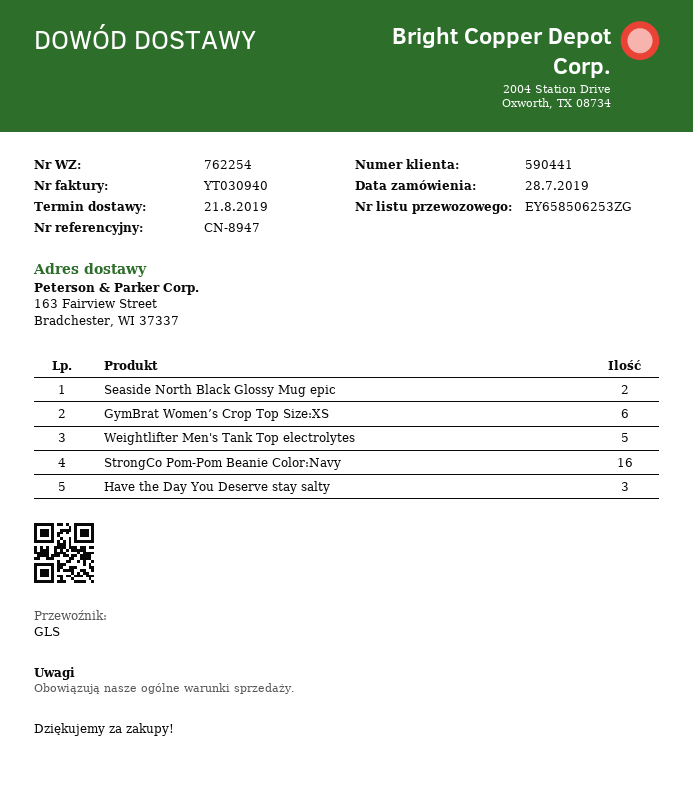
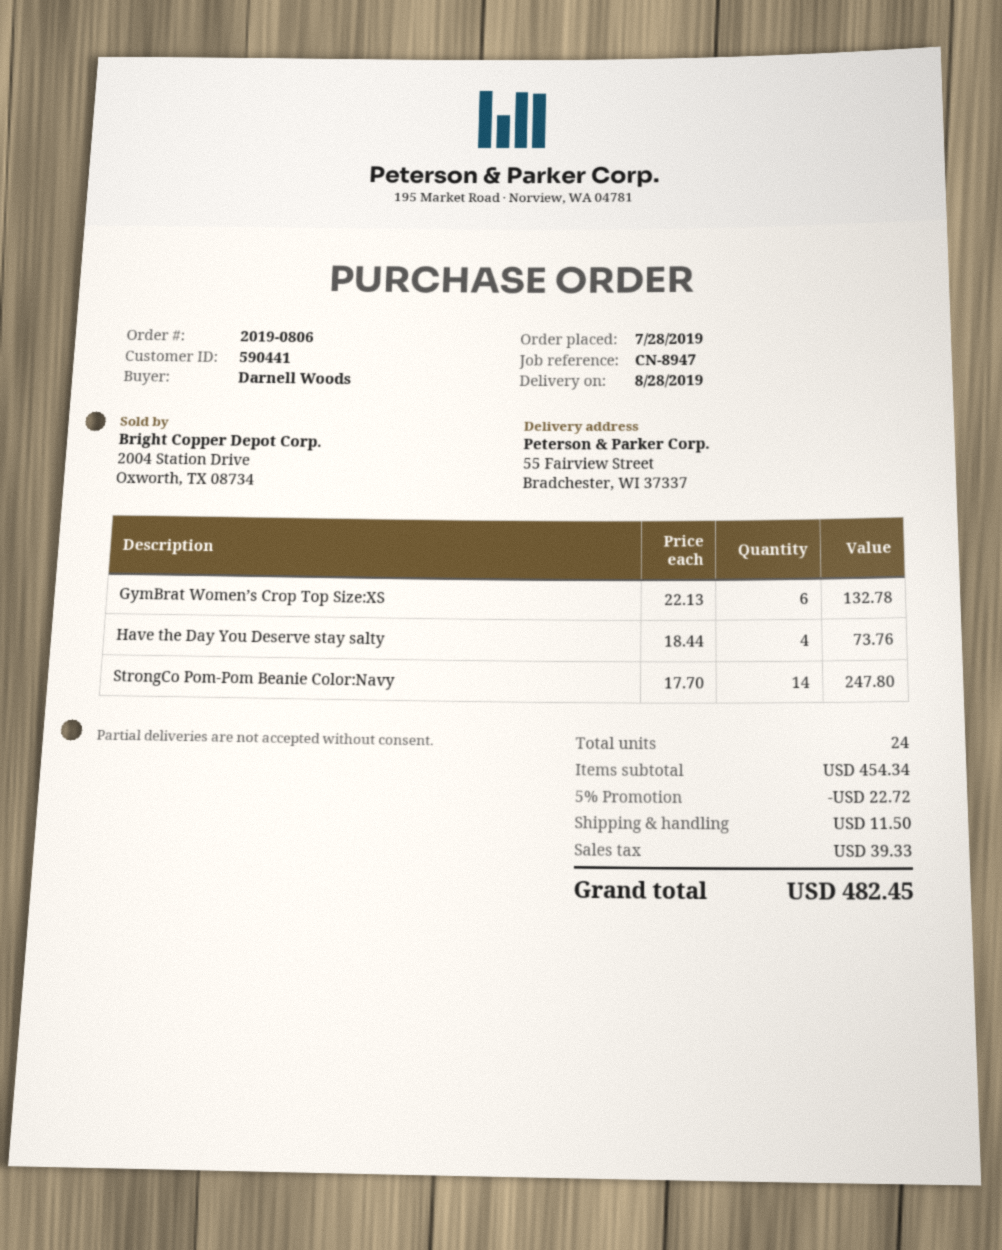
delivery date: 2019-08-21 -> 2019-08-28
ship to: 163 Fairview Street, Bradchester, WI 37337 -> 55 Fairview Street, Bradchester, WI 37337
Seaside North Black Glossy Mug epic: 2 -> none
Weightlifter Men's Tank Top electrolytes: 5 -> none
StrongCo Pom-Pom Beanie Color:Navy: 16 -> 14
Have the Day You Deserve stay salty: 3 -> 4

